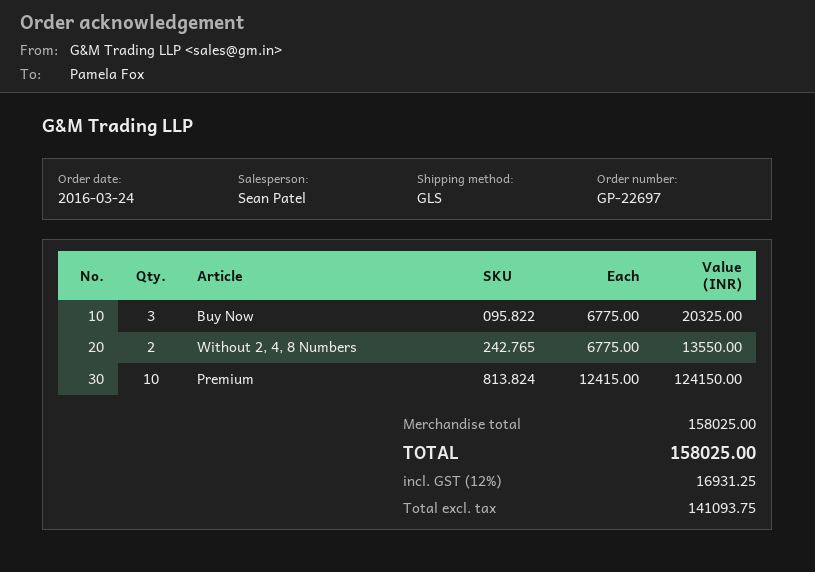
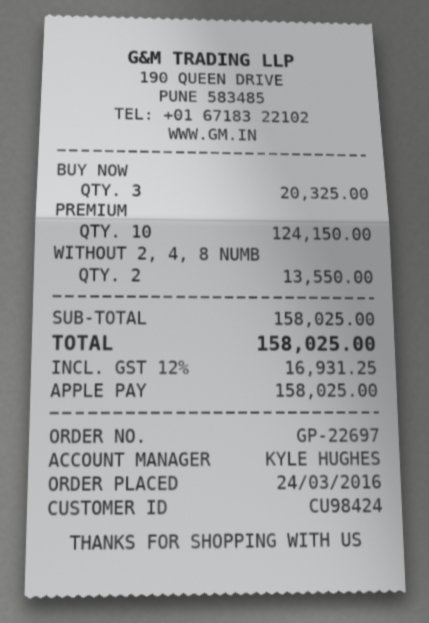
sales rep: Sean Patel -> KYLE HUGHES

